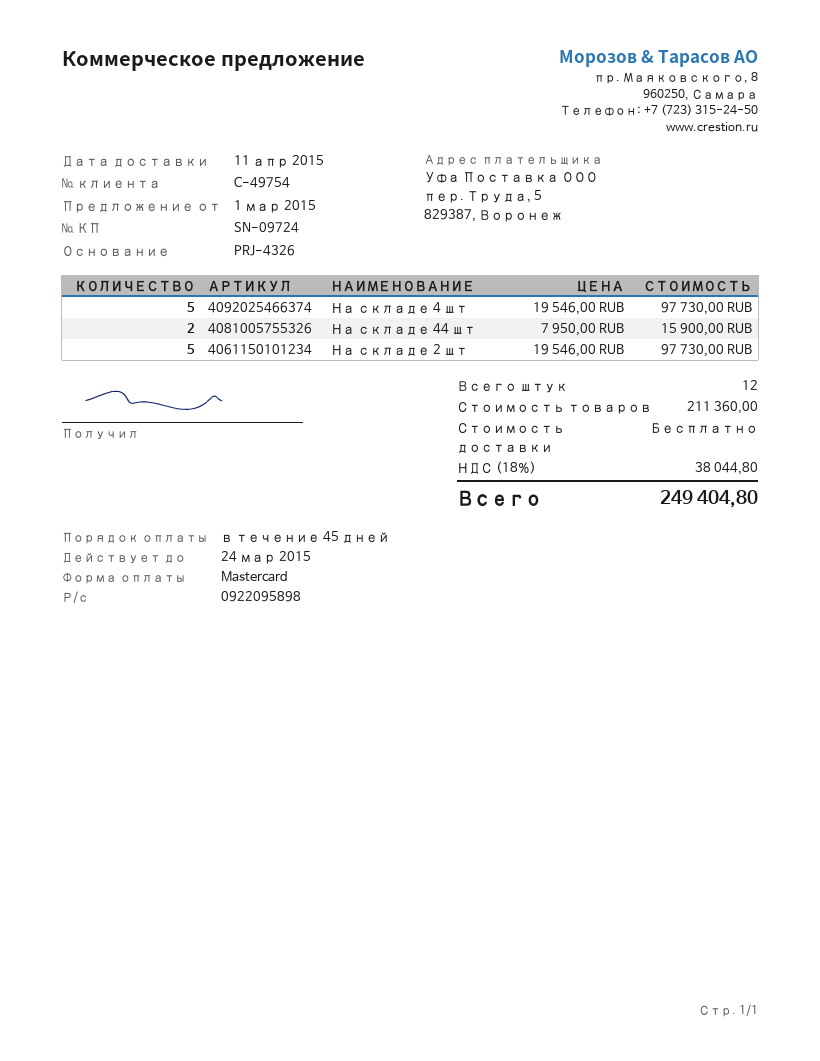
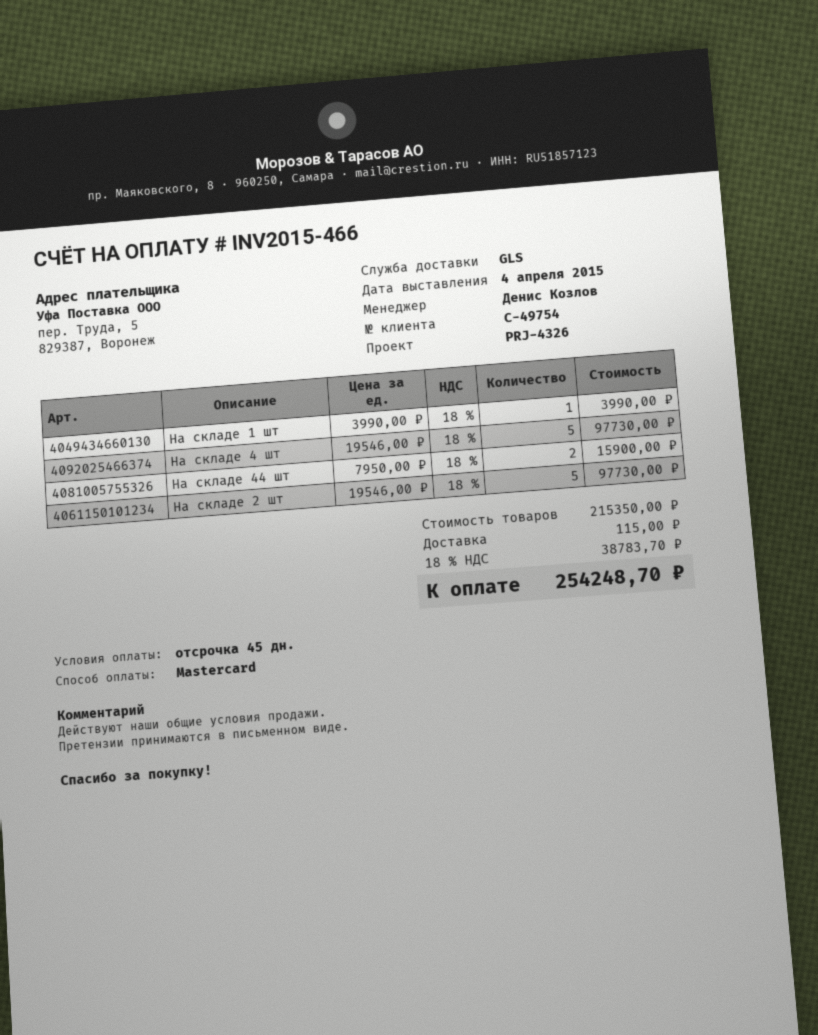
На складе 1 шт: none -> 1 x 3990.00 = 3990.00
subtotal: 211360.00 -> 215350.00
shipping: 0.00 -> 115.00
tax: 18% = 38044.80 -> 18% = 38783.70
total: 249404.80 -> 254248.70

